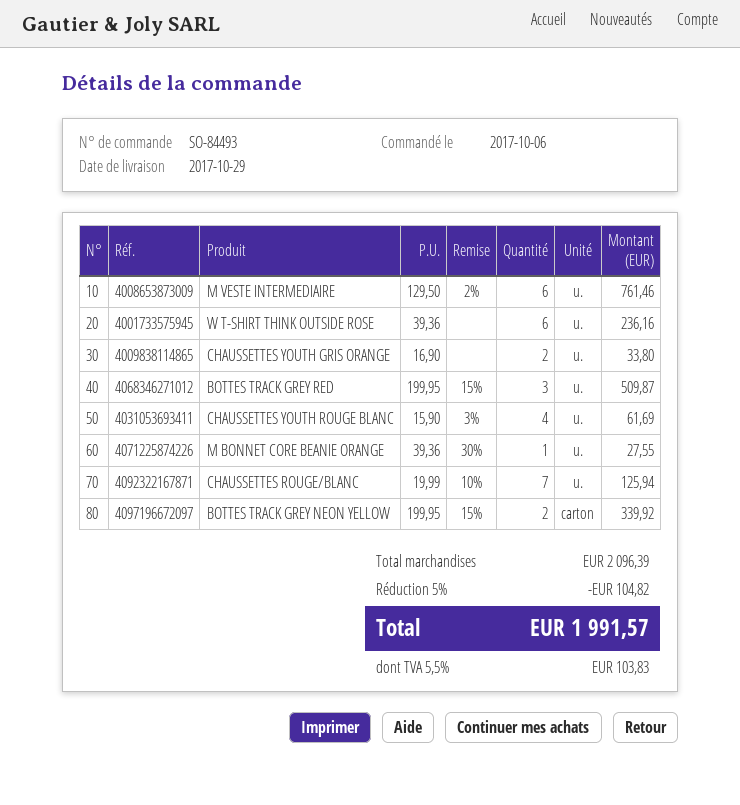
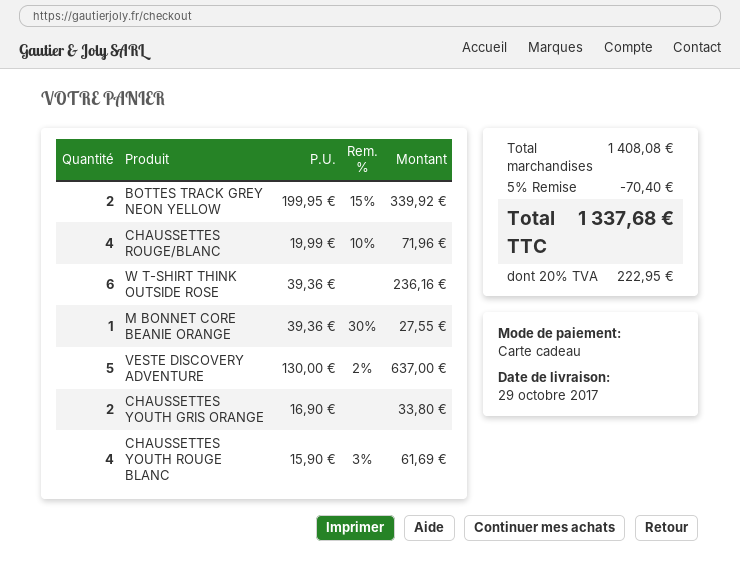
M VESTE INTERMEDIAIRE: 6 x 129.50 - 2% = 761.46 -> none
BOTTES TRACK GREY RED: 3 x 199.95 - 15% = 509.87 -> none
CHAUSSETTES ROUGE/BLANC: 7 x 19.99 - 10% = 125.94 -> 4 x 19.99 - 10% = 71.96
VESTE DISCOVERY ADVENTURE: none -> 5 x 130.00 - 2% = 637.00
subtotal: 2096.39 -> 1408.08
discount: 5% = 104.82 -> 5% = 70.40
tax: 5.5% = 103.83 -> 20% = 222.95
total: 1991.57 -> 1337.68

